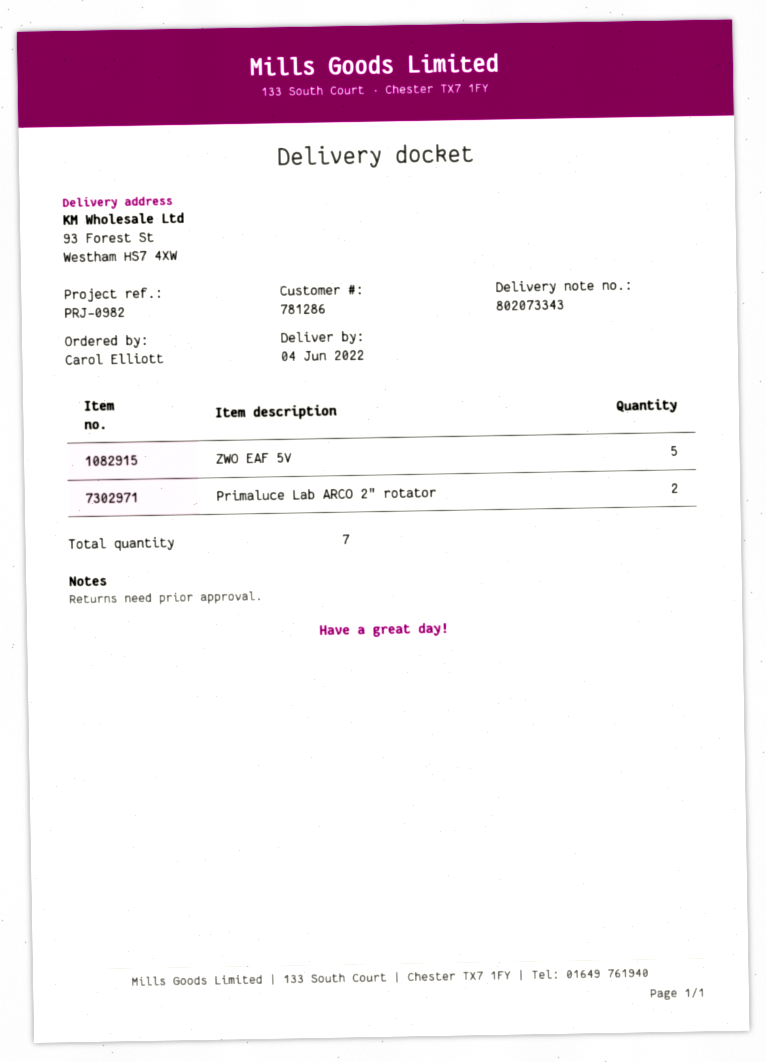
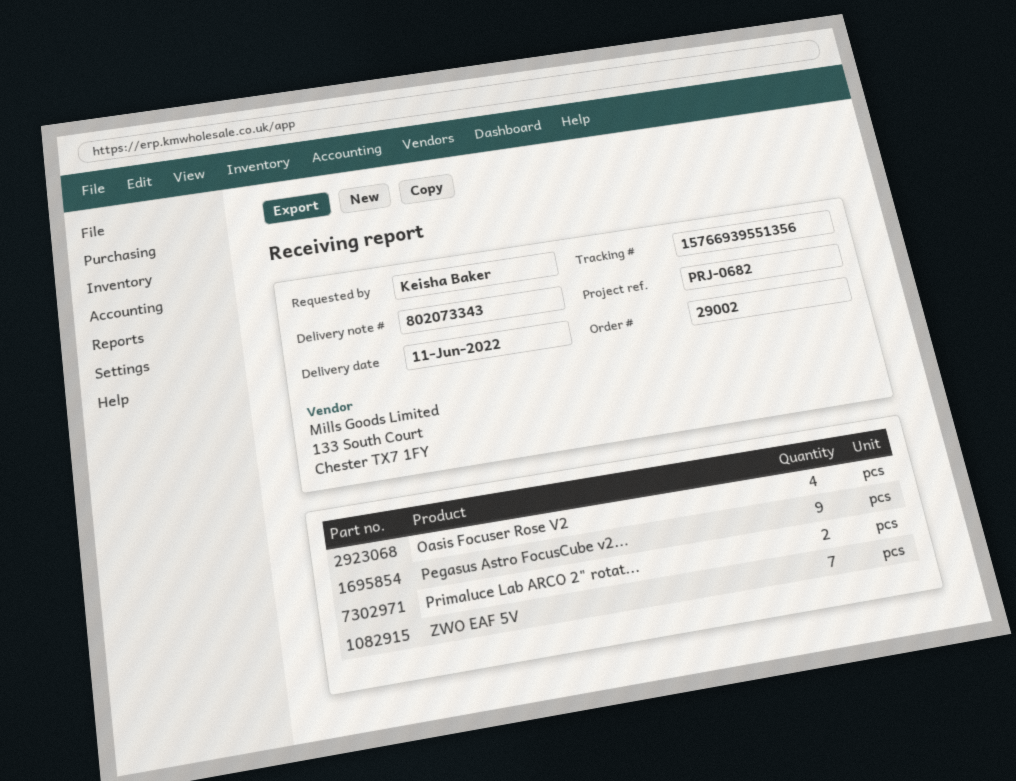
delivery date: 2022-06-04 -> 2022-06-11
reference: PRJ-0982 -> PRJ-0682
ordered by: Carol Elliott -> Keisha Baker
ZWO EAF 5V: 5 -> 7
Oasis Focuser Rose V2: none -> 4
Pegasus Astro FocusCube v2...: none -> 9

